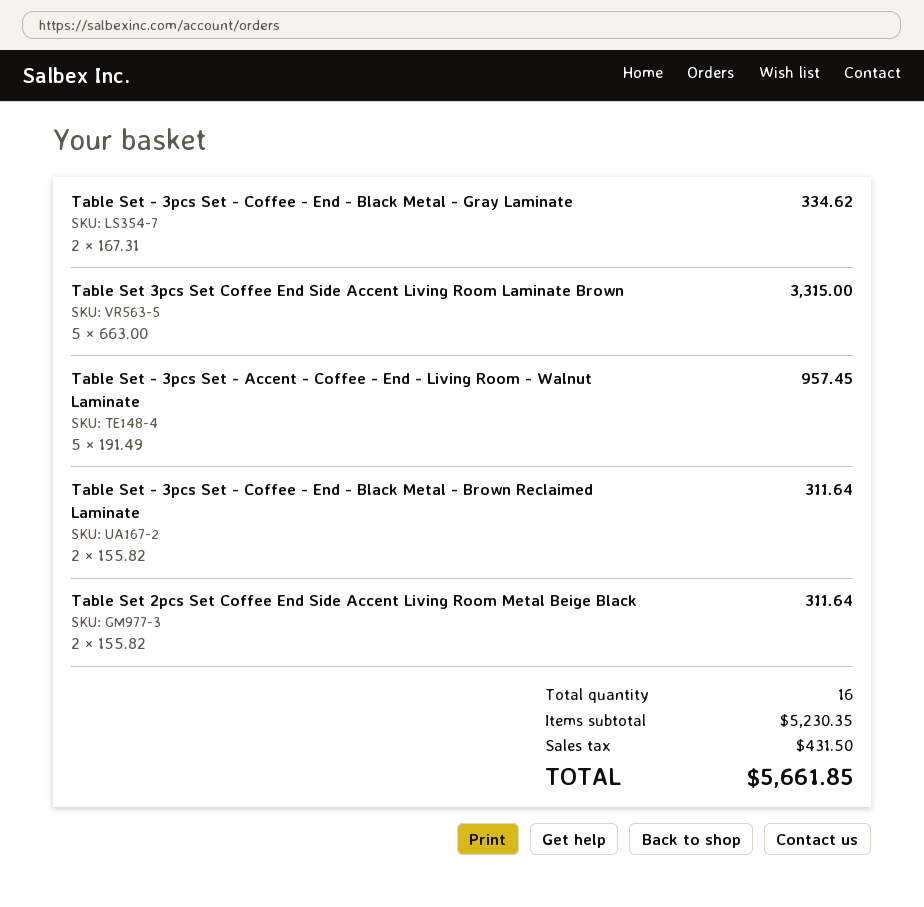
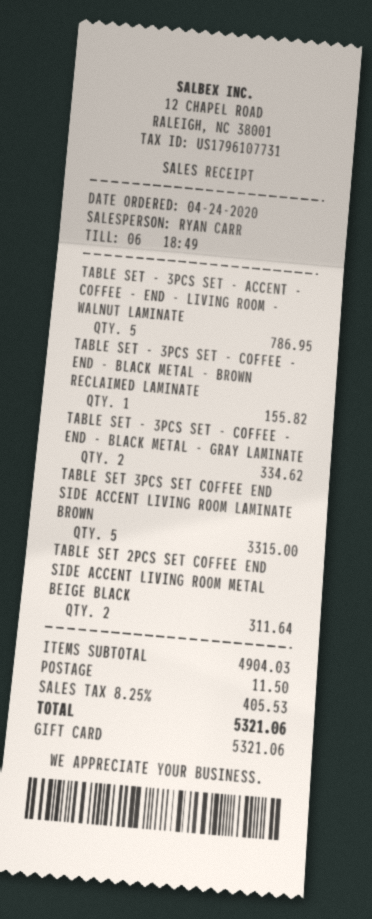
Table Set - 3pcs Set - Accent - Coffee - End - Living Room - Walnut Laminate: 5 for 957.45 -> 5 for 786.95
Table Set - 3pcs Set - Coffee - End - Black Metal - Brown Reclaimed Laminate: 2 for 311.64 -> 1 for 155.82
subtotal: 5230.35 -> 4904.03
shipping: none -> 11.50
tax: 431.50 -> 405.53
total: 5661.85 -> 5321.06

